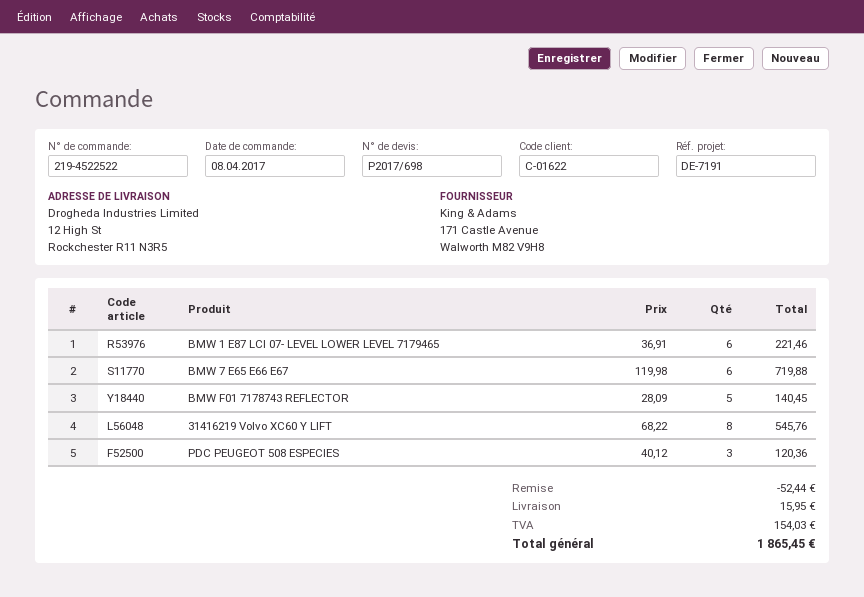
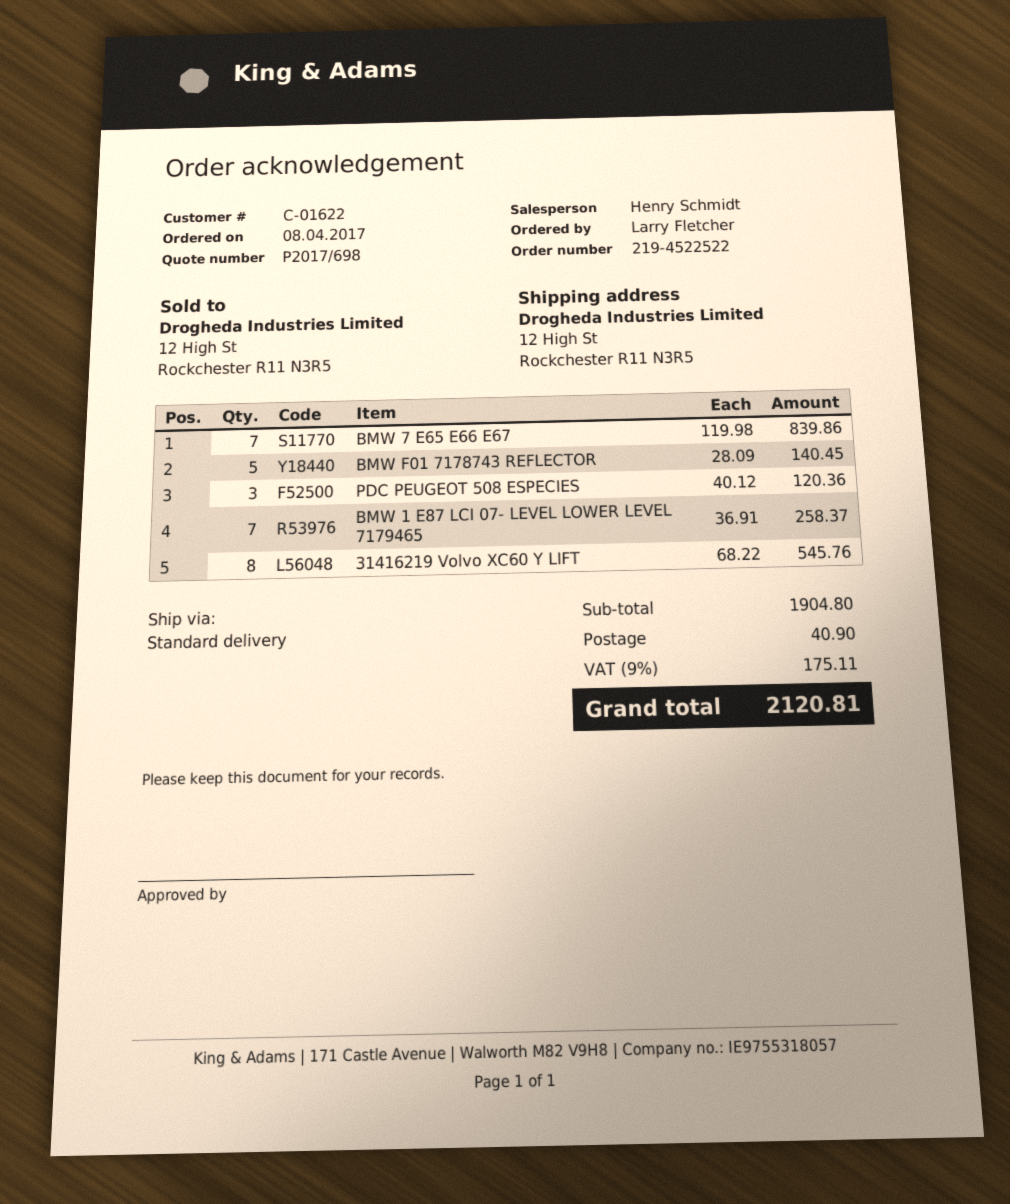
BMW 1 E87 LCI 07- LEVEL LOWER LEVEL 7179465: 6 x 36.91 = 221.46 -> 7 x 36.91 = 258.37
BMW 7 E65 E66 E67: 6 x 119.98 = 719.88 -> 7 x 119.98 = 839.86
discount: 52.44 -> none
shipping: 15.95 -> 40.90
tax: 154.03 -> 175.11
total: 1865.45 -> 2120.81

